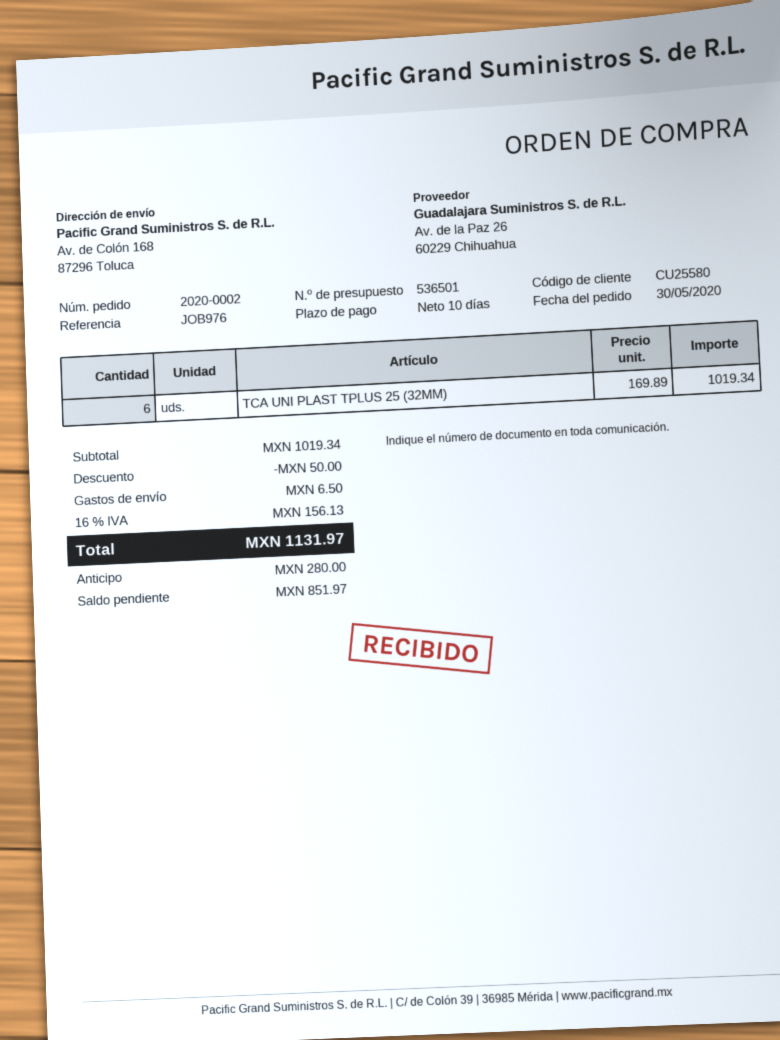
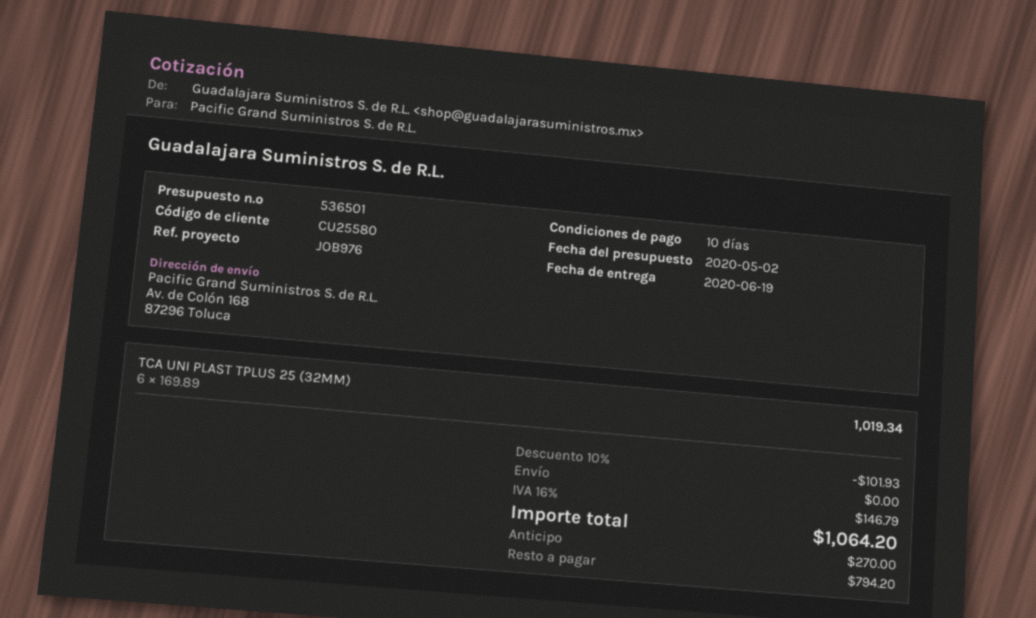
discount: 50.00 -> 101.93
shipping: 6.50 -> 0.00
tax: 16% = 156.13 -> 16% = 146.79
total: 1131.97 -> 1064.20
deposit: 280.00 -> 270.00
balance: 851.97 -> 794.20

